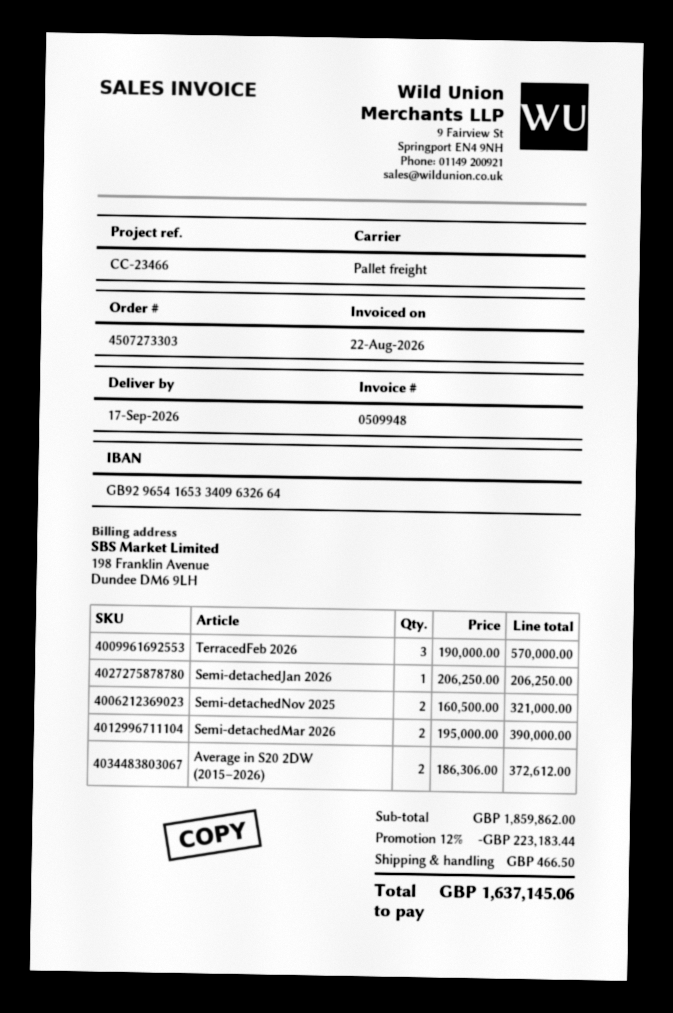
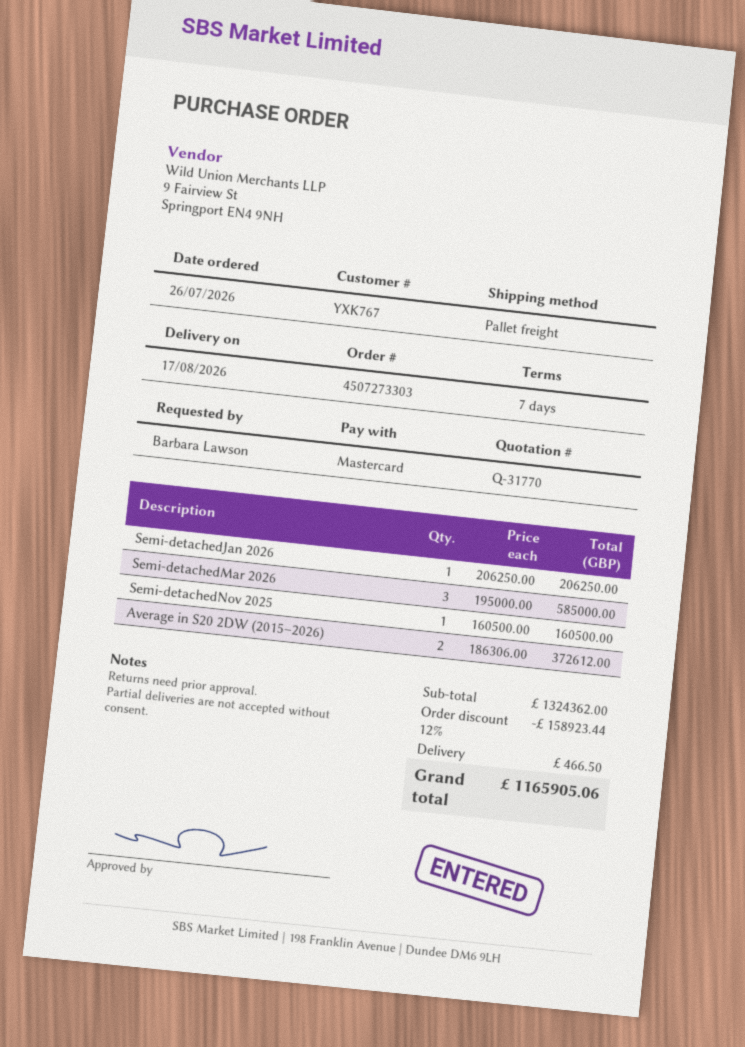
delivery date: 2026-09-17 -> 2026-08-17
TerracedFeb 2026: 3 x 190000.00 = 570000.00 -> none
Semi-detachedNov 2025: 2 x 160500.00 = 321000.00 -> 1 x 160500.00 = 160500.00
Semi-detachedMar 2026: 2 x 195000.00 = 390000.00 -> 3 x 195000.00 = 585000.00
subtotal: 1859862.00 -> 1324362.00
discount: 12% = 223183.44 -> 12% = 158923.44
total: 1637145.06 -> 1165905.06

